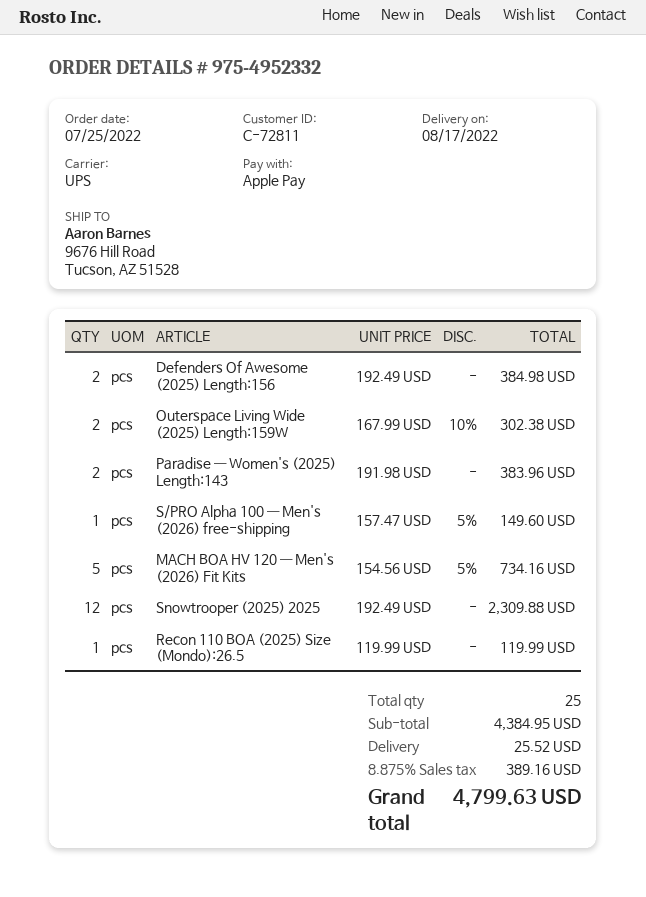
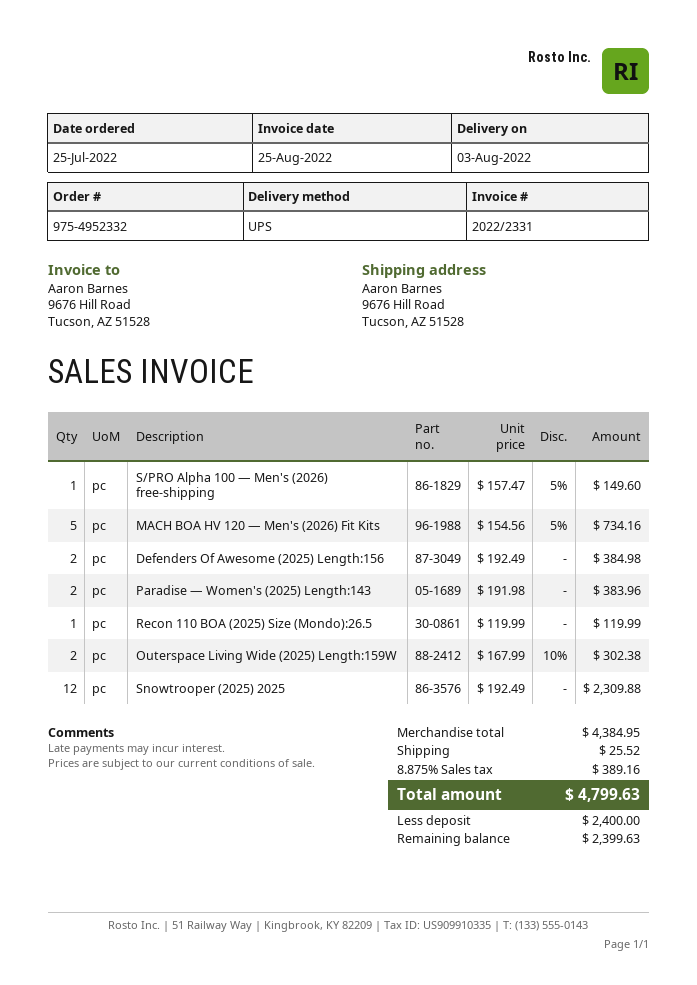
delivery date: 2022-08-17 -> 2022-08-03

